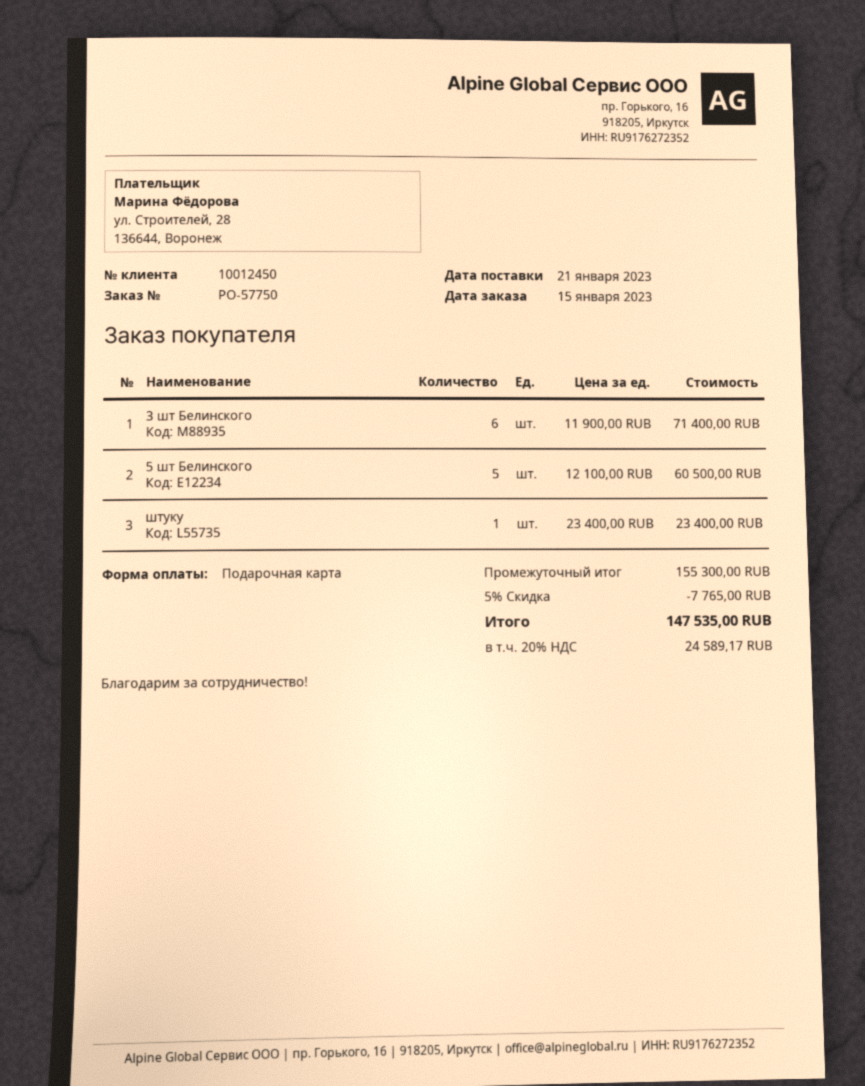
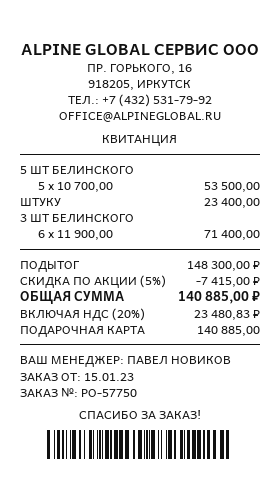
5 шт Белинского: 5 x 12100.00 = 60500.00 -> 5 x 10700.00 = 53500.00
subtotal: 155300.00 -> 148300.00
discount: 5% = 7765.00 -> 5% = 7415.00
tax: 20% = 24589.17 -> 20% = 23480.83
total: 147535.00 -> 140885.00

